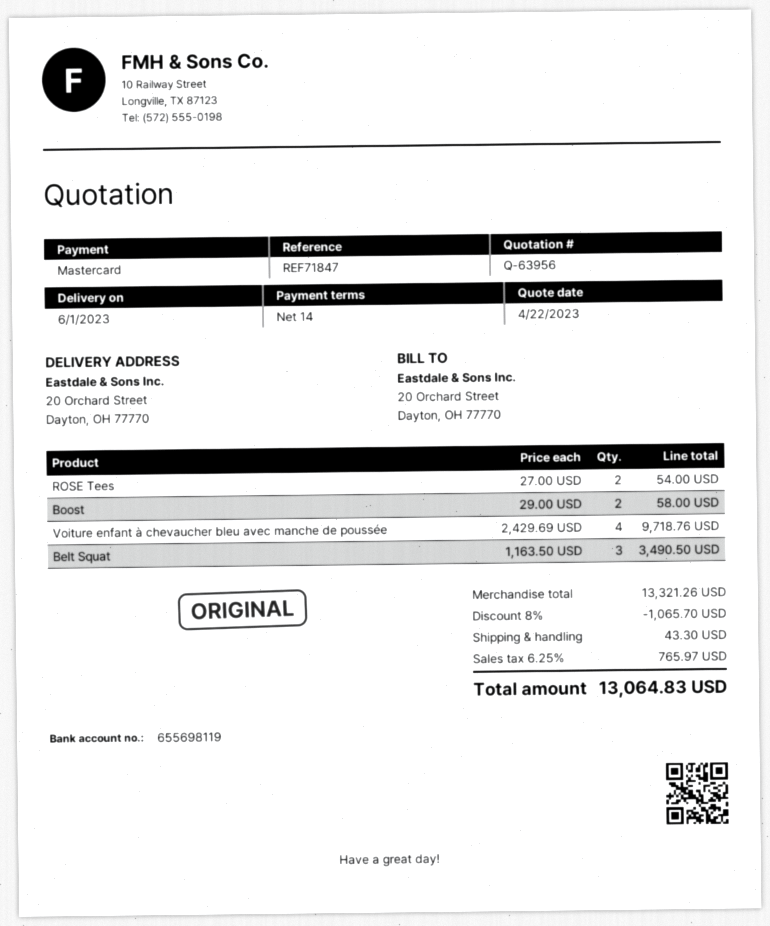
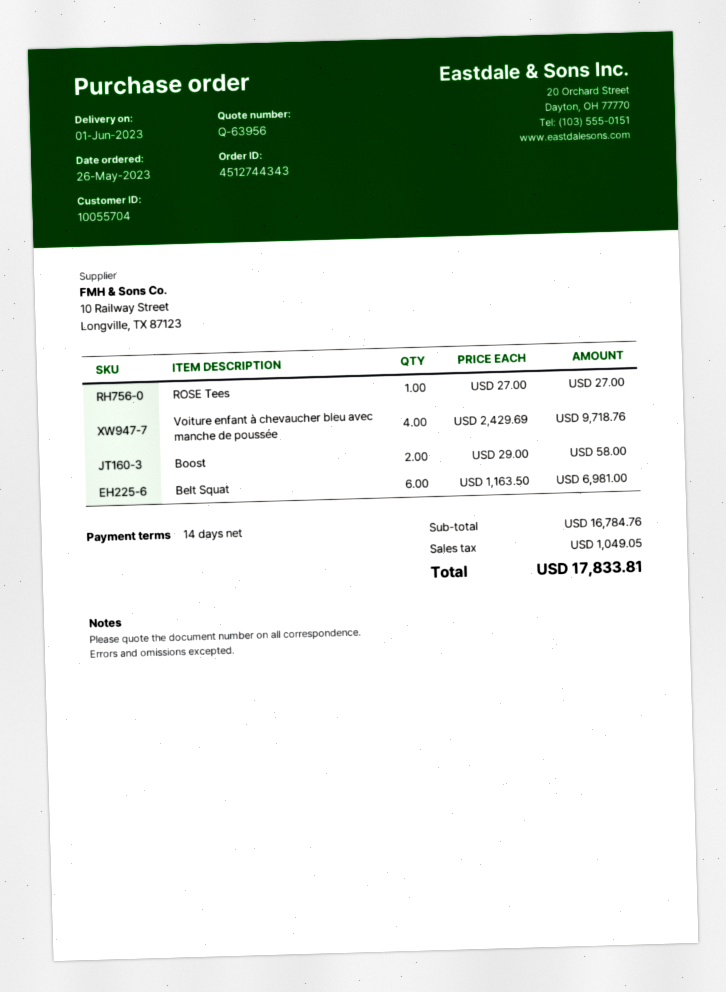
ROSE Tees: 2 x 27.00 = 54.00 -> 1 x 27.00 = 27.00
Belt Squat: 3 x 1163.50 = 3490.50 -> 6 x 1163.50 = 6981.00
subtotal: 13321.26 -> 16784.76
discount: 8% = 1065.70 -> none
shipping: 43.30 -> none
tax: 765.97 -> 1049.05
total: 13064.83 -> 17833.81

